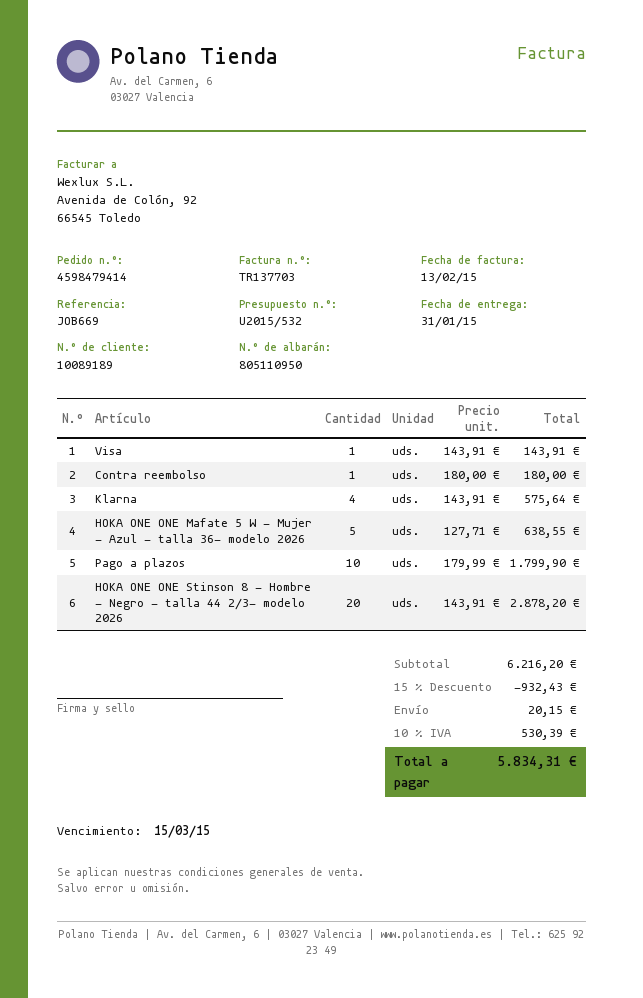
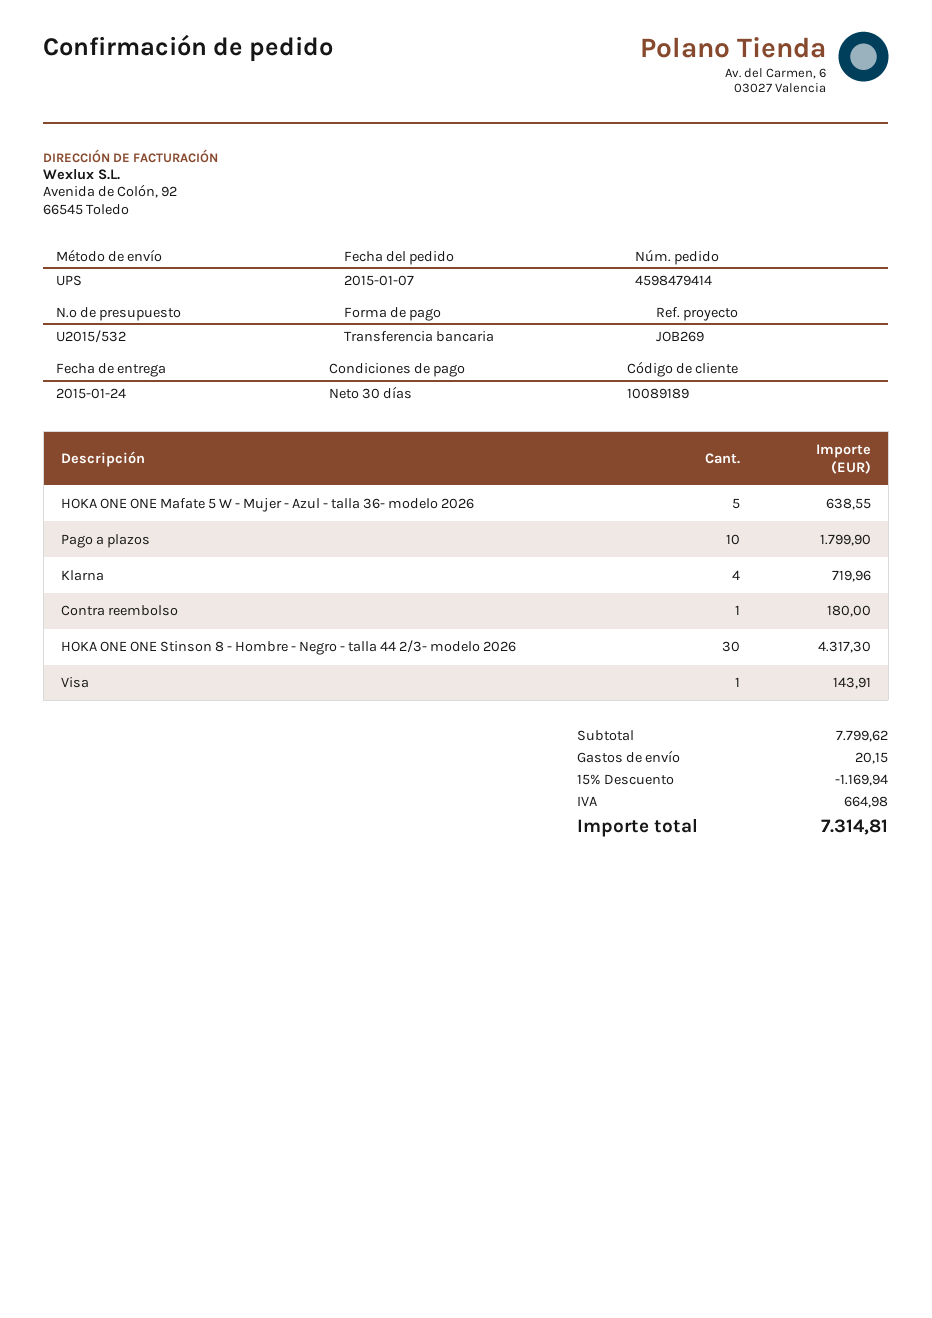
delivery date: 2015-01-31 -> 2015-01-24
reference: JOB669 -> JOB269
Klarna: 4 for 575.64 -> 4 for 719.96
HOKA ONE ONE Stinson 8 - Hombre - Negro - talla 44 2/3- modelo 2026: 20 for 2878.20 -> 30 for 4317.30
subtotal: 6216.20 -> 7799.62
discount: 15% = 932.43 -> 15% = 1169.94
tax: 530.39 -> 664.98
total: 5834.31 -> 7314.81

